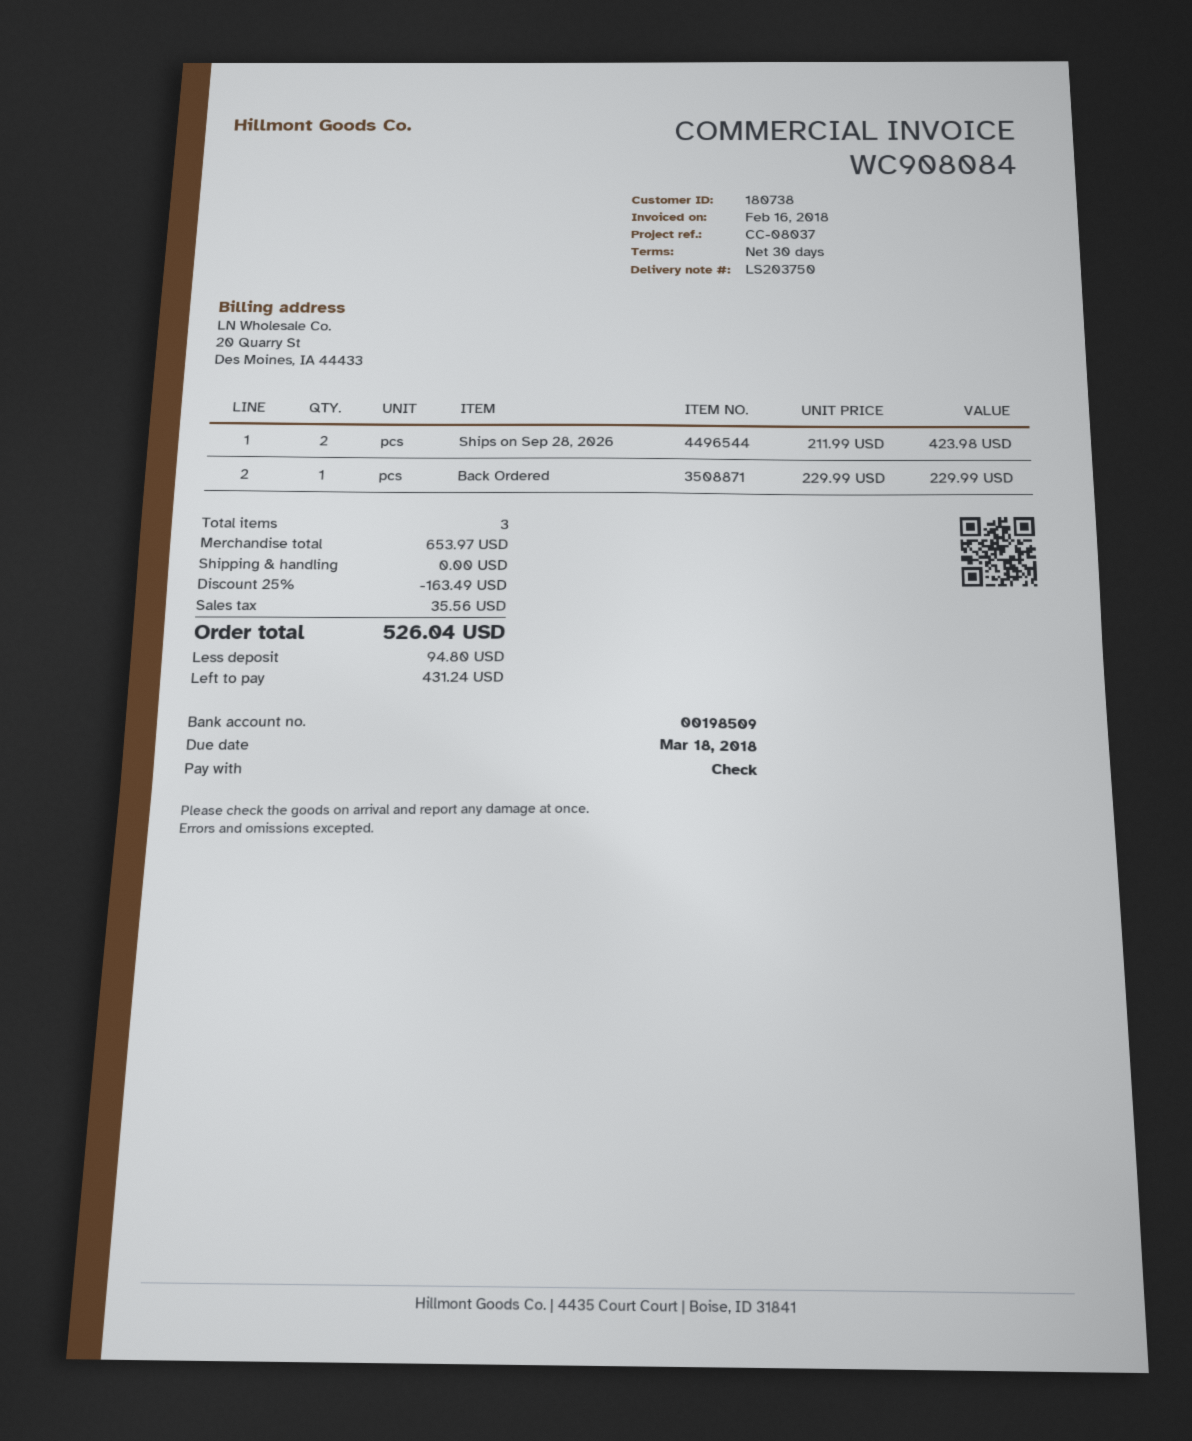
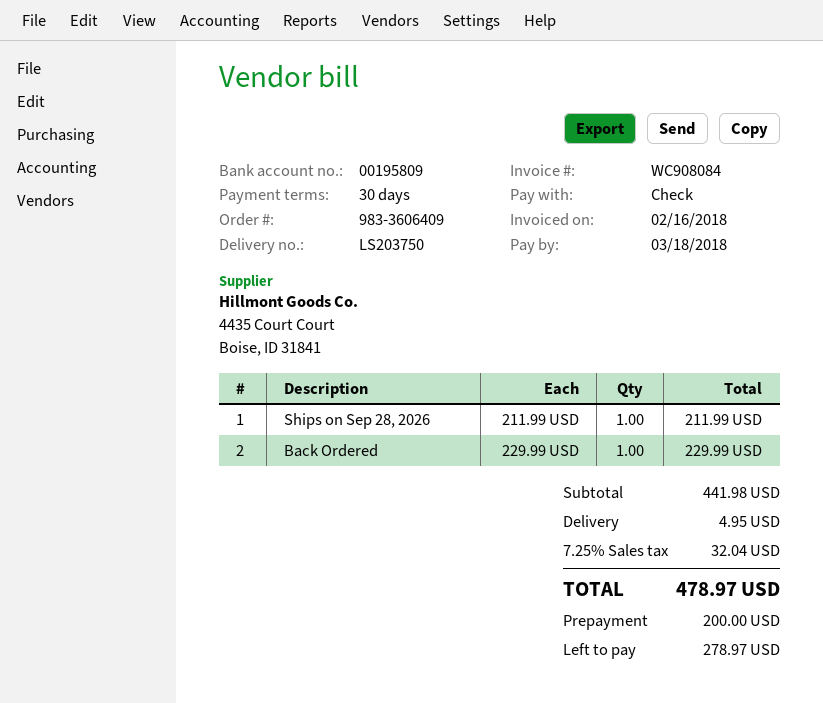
bank account: 00198509 -> 00195809
Ships on Sep 28, 2026: 2 x 211.99 = 423.98 -> 1 x 211.99 = 211.99
subtotal: 653.97 -> 441.98
discount: 25% = 163.49 -> none
shipping: 0.00 -> 4.95
tax: 35.56 -> 32.04
total: 526.04 -> 478.97
deposit: 94.80 -> 200.00
balance: 431.24 -> 278.97

